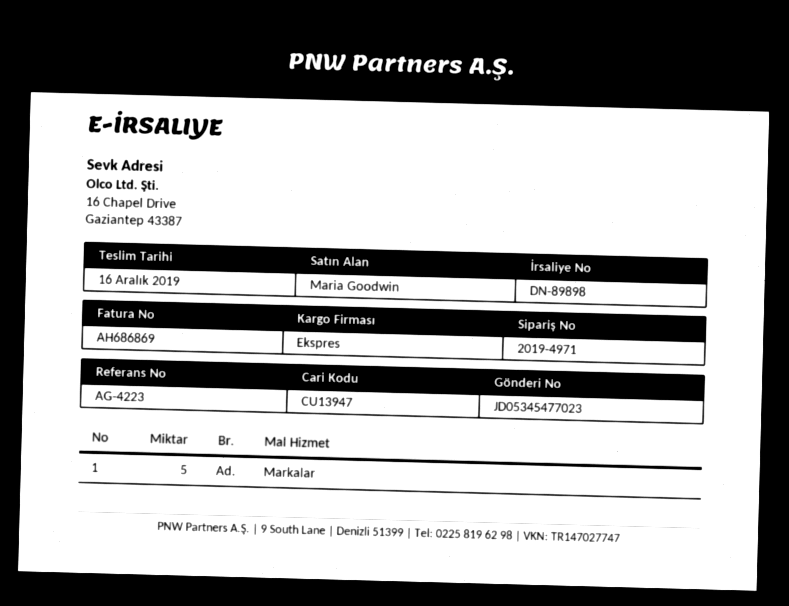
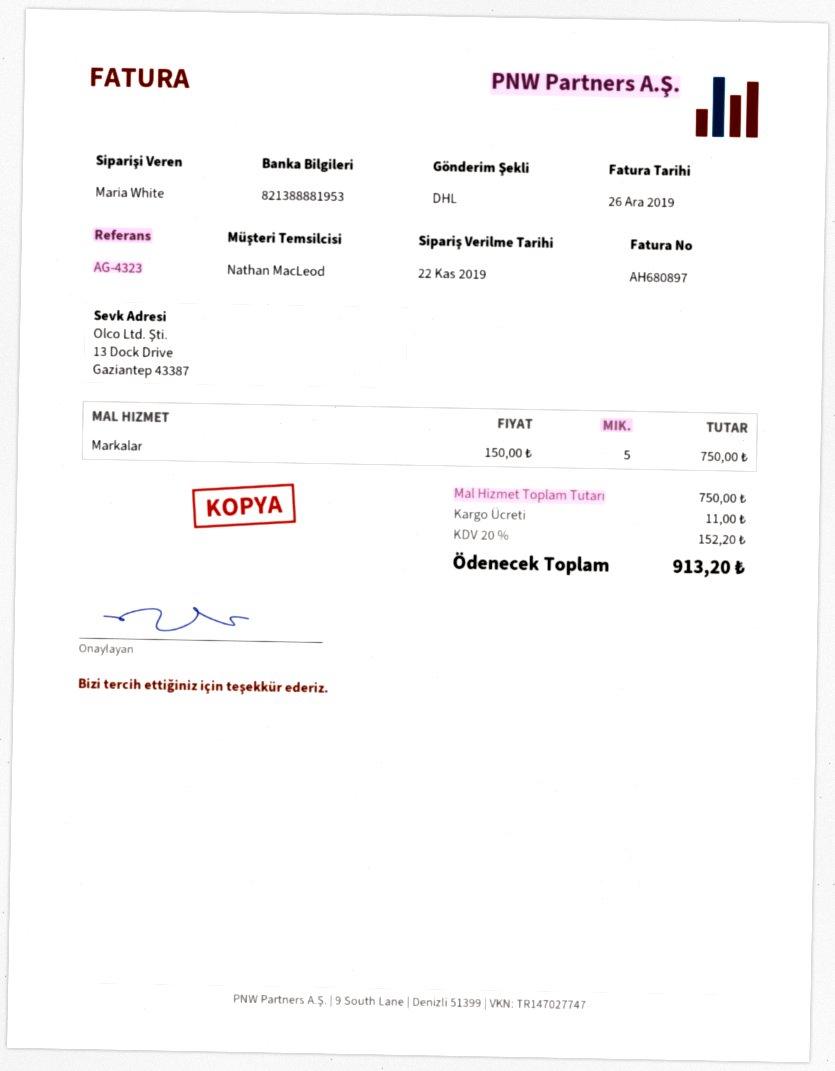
invoice number: AH686869 -> AH680897
reference: AG-4223 -> AG-4323
ordered by: Maria Goodwin -> Maria White
shipping method: express -> DHL
ship to: 16 Chapel Drive, Gaziantep 43387 -> 13 Dock Drive, Gaziantep 43387

